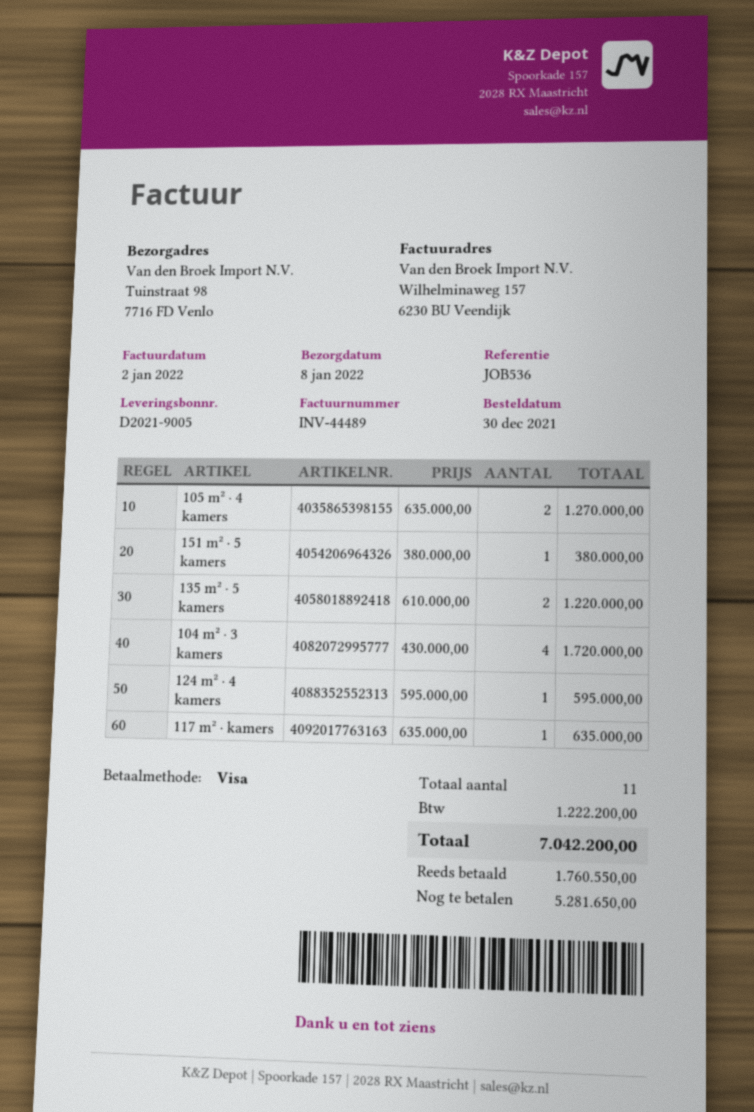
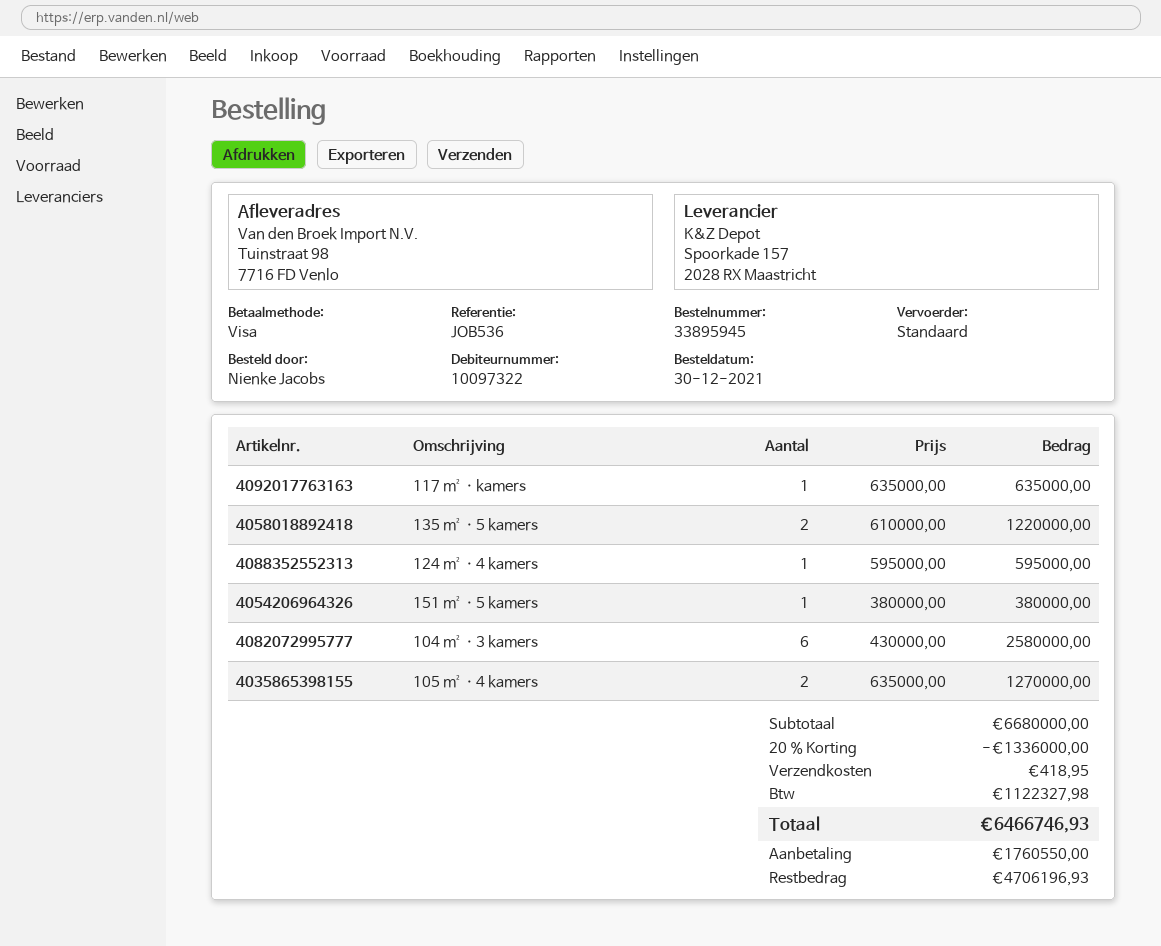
104 m² · 3 kamers: 4 x 430000.00 = 1720000.00 -> 6 x 430000.00 = 2580000.00
discount: none -> 20% = 1336000.00
shipping: none -> 418.95
tax: 1222200.00 -> 1122327.98
total: 7042200.00 -> 6466746.93
balance: 5281650.00 -> 4706196.93

